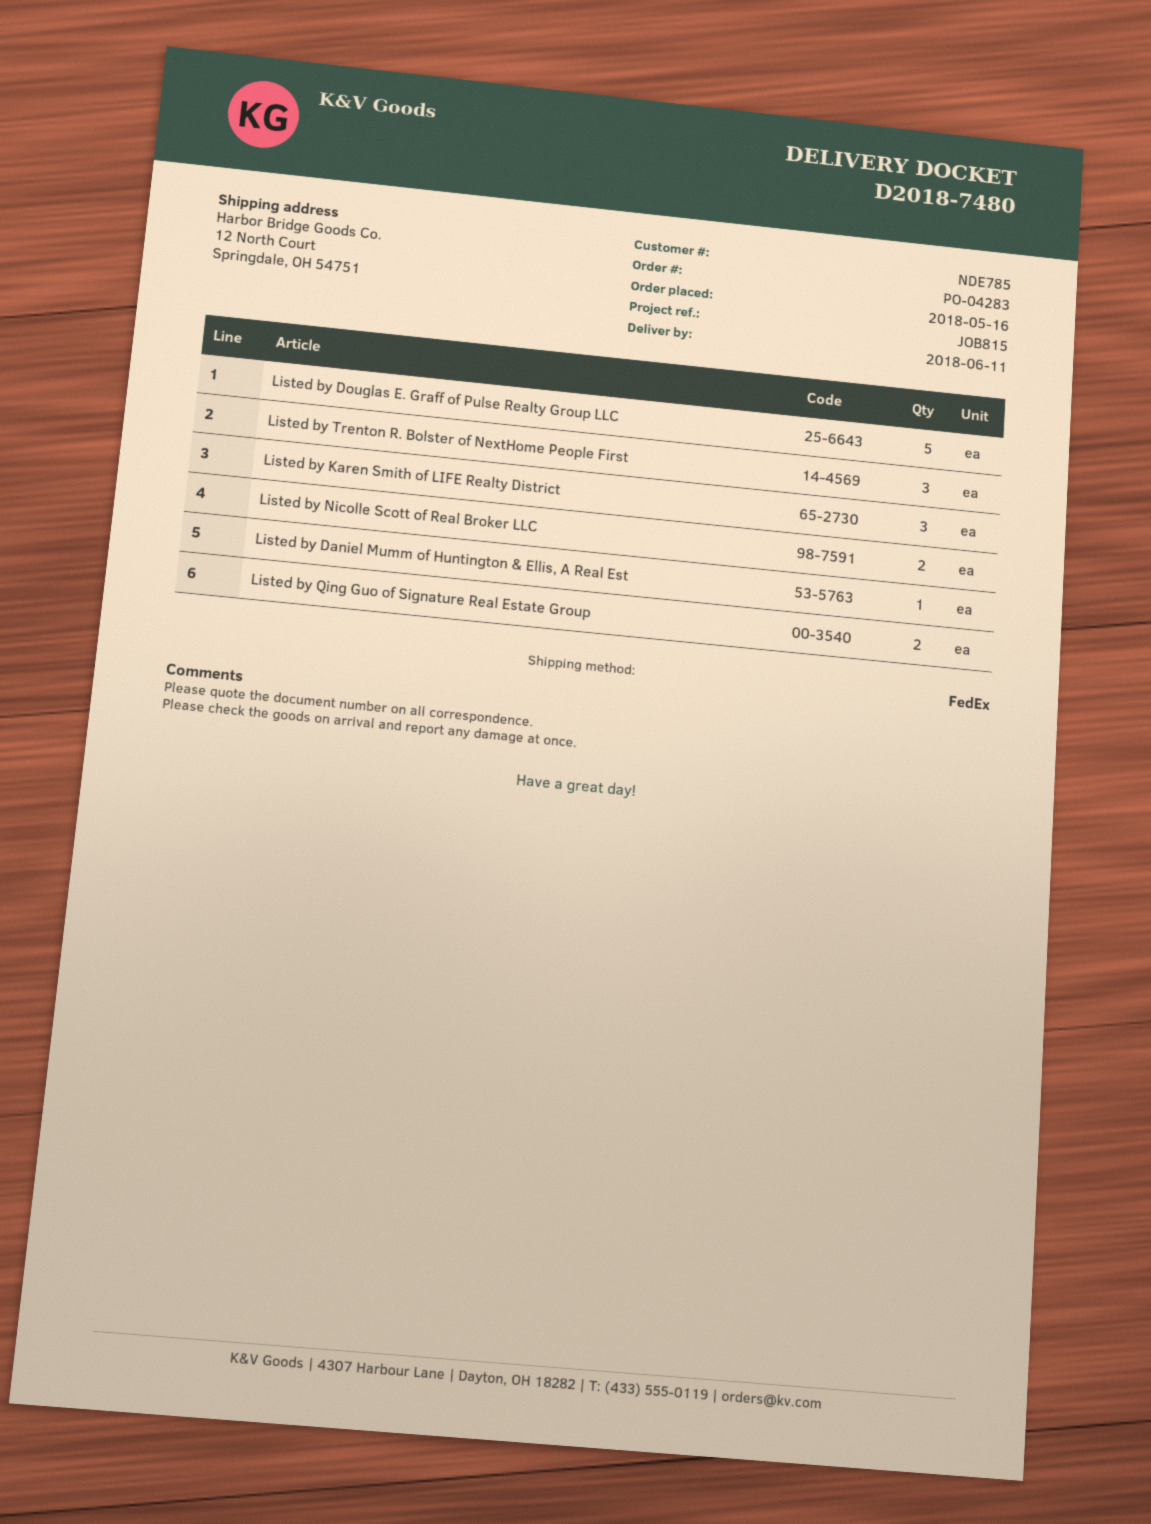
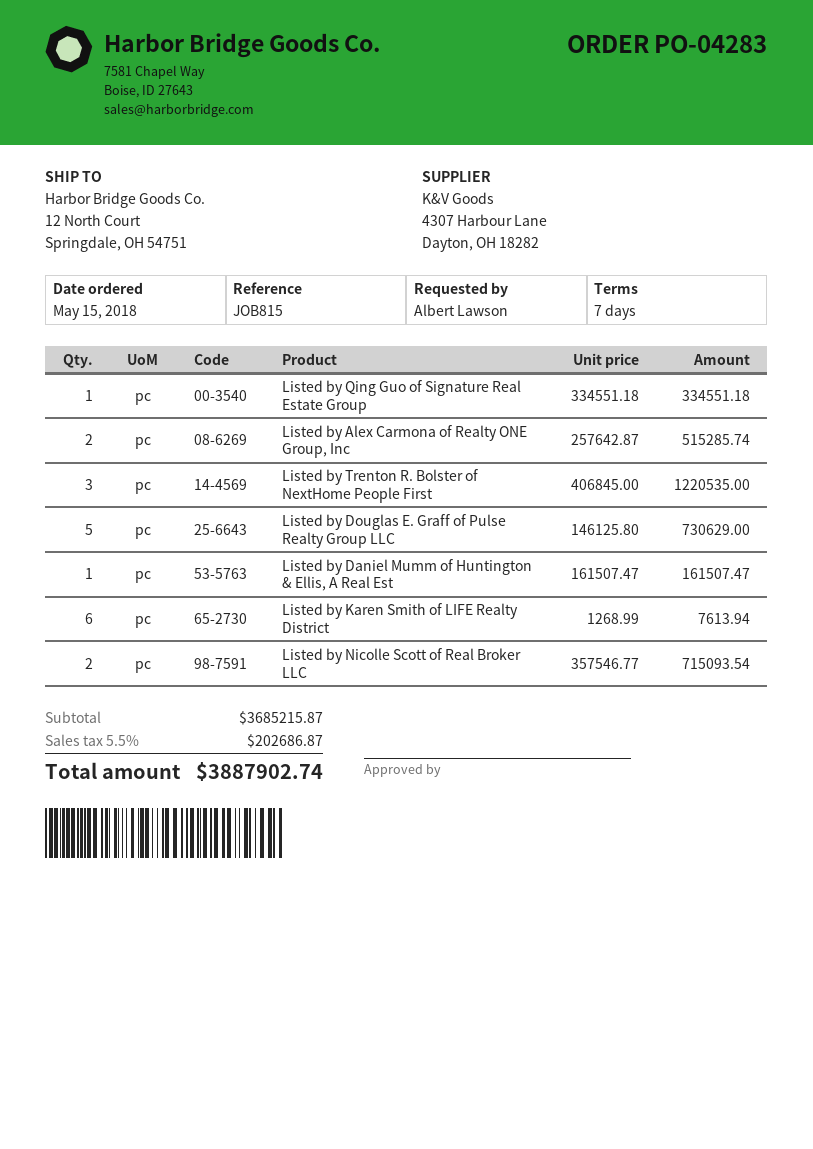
order date: 2018-05-16 -> 2018-05-15
Listed by Karen Smith of LIFE Realty District: 3 -> 6
Listed by Qing Guo of Signature Real Estate Group: 2 -> 1
Listed by Alex Carmona of Realty ONE Group, Inc: none -> 2

